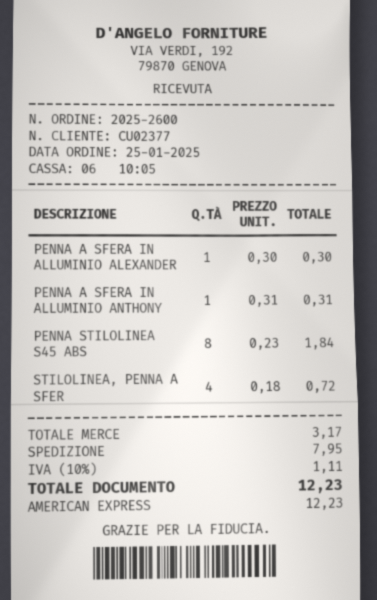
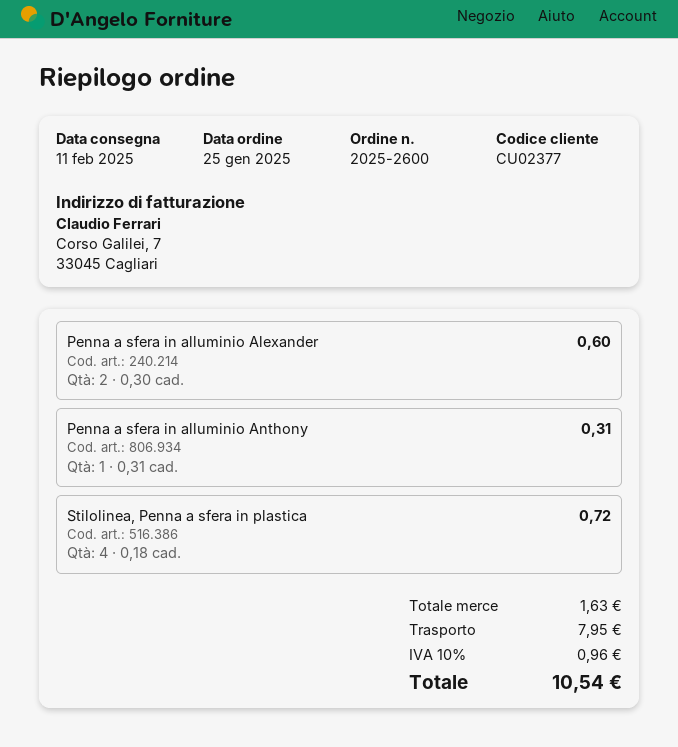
PENNA A SFERA IN ALLUMINIO ALEXANDER: 1 x 0.30 = 0.30 -> 2 x 0.30 = 0.60
PENNA STILOLINEA S45 ABS: 8 x 0.23 = 1.84 -> none
subtotal: 3.17 -> 1.63
tax: 10% = 1.11 -> 10% = 0.96
total: 12.23 -> 10.54

